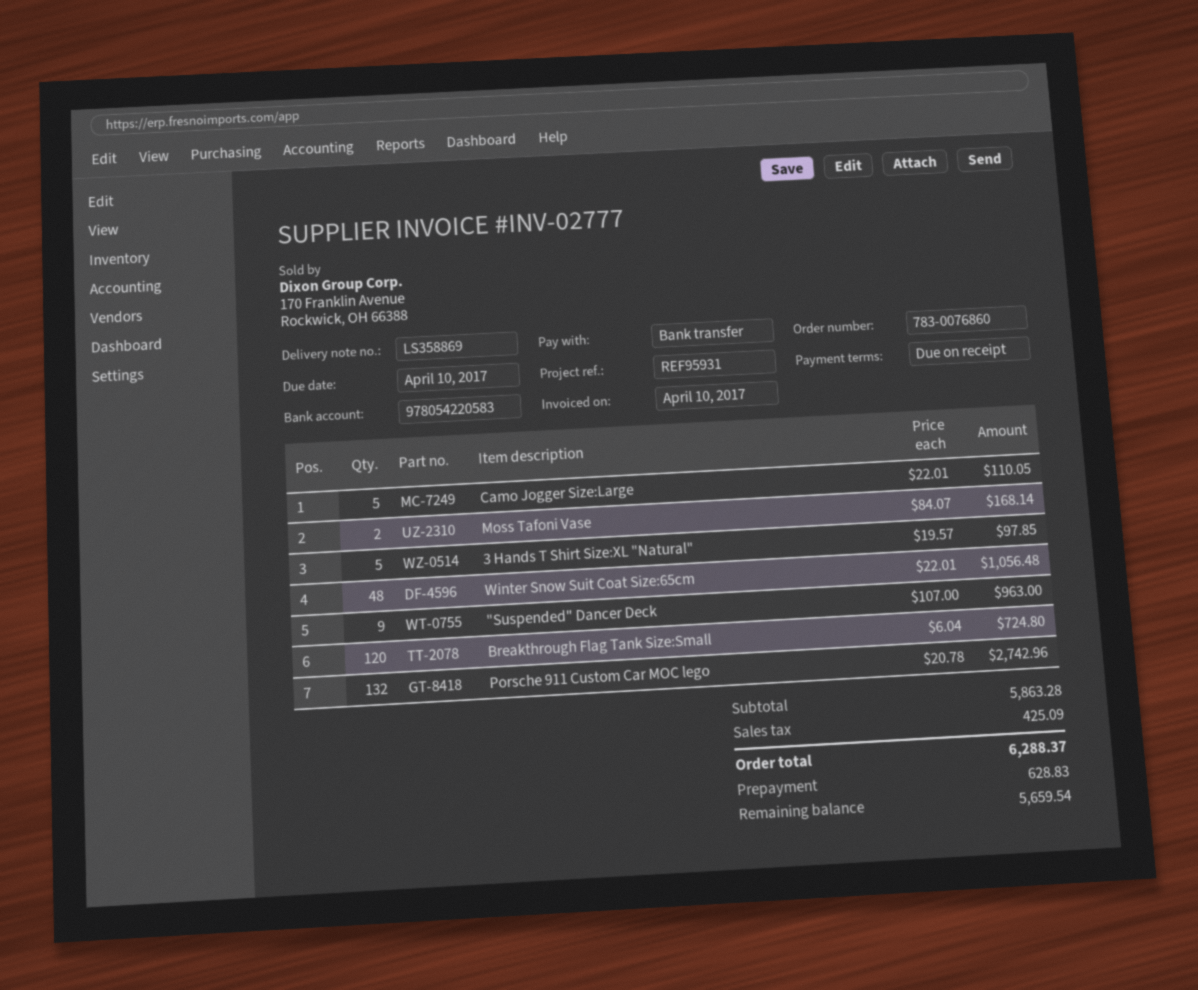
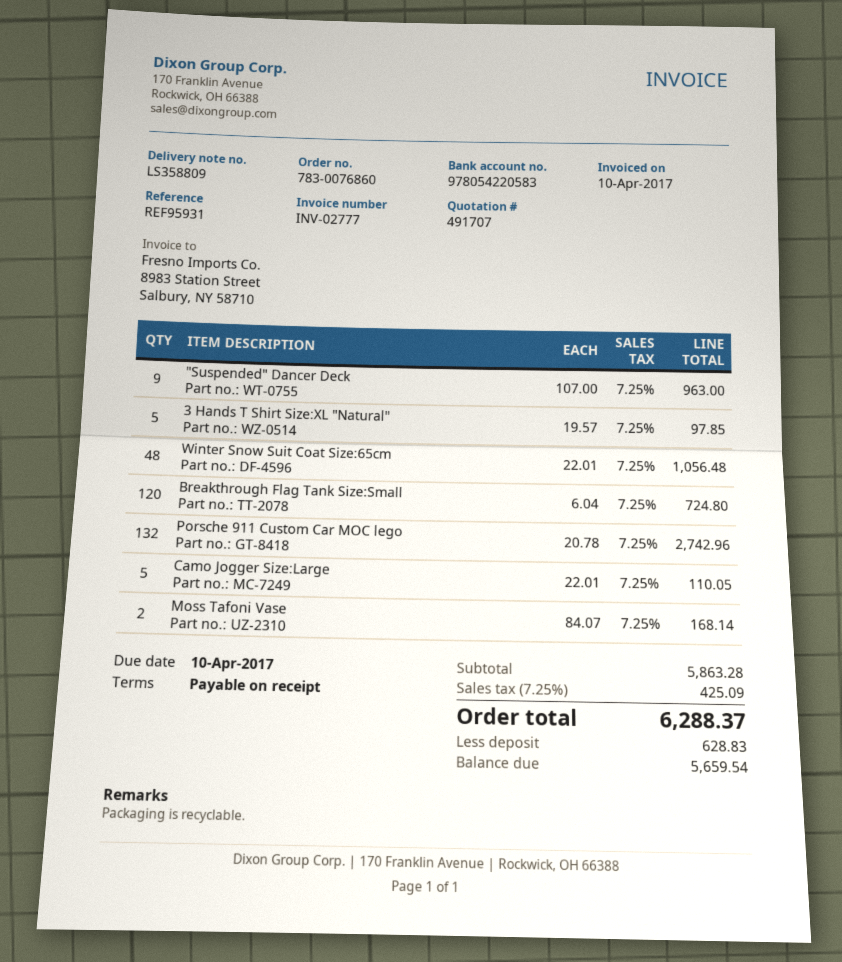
delivery note number: LS358869 -> LS358809

